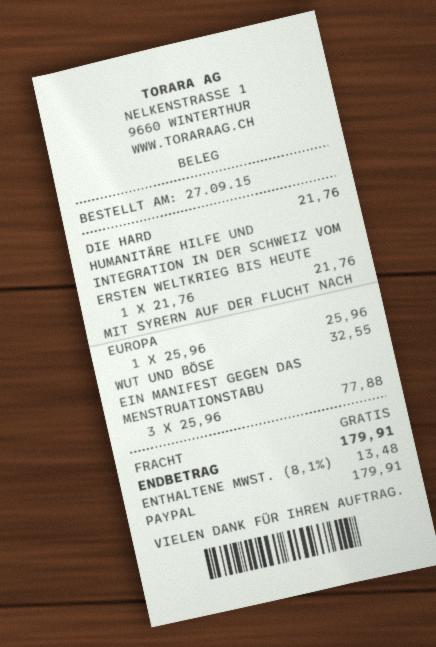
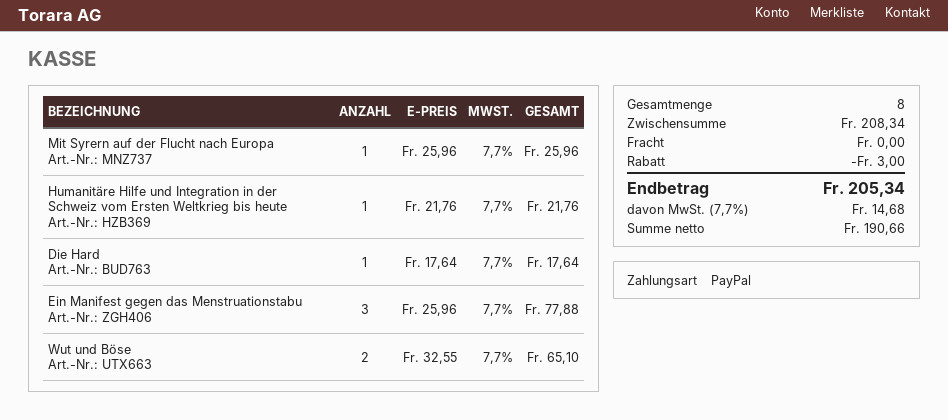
DIE HARD: 1 x 21.76 = 21.76 -> 1 x 17.64 = 17.64
WUT UND BÖSE: 1 x 32.55 = 32.55 -> 2 x 32.55 = 65.10
discount: none -> 3.00
tax: 8.1% = 13.48 -> 7.7% = 14.68
total: 179.91 -> 205.34

